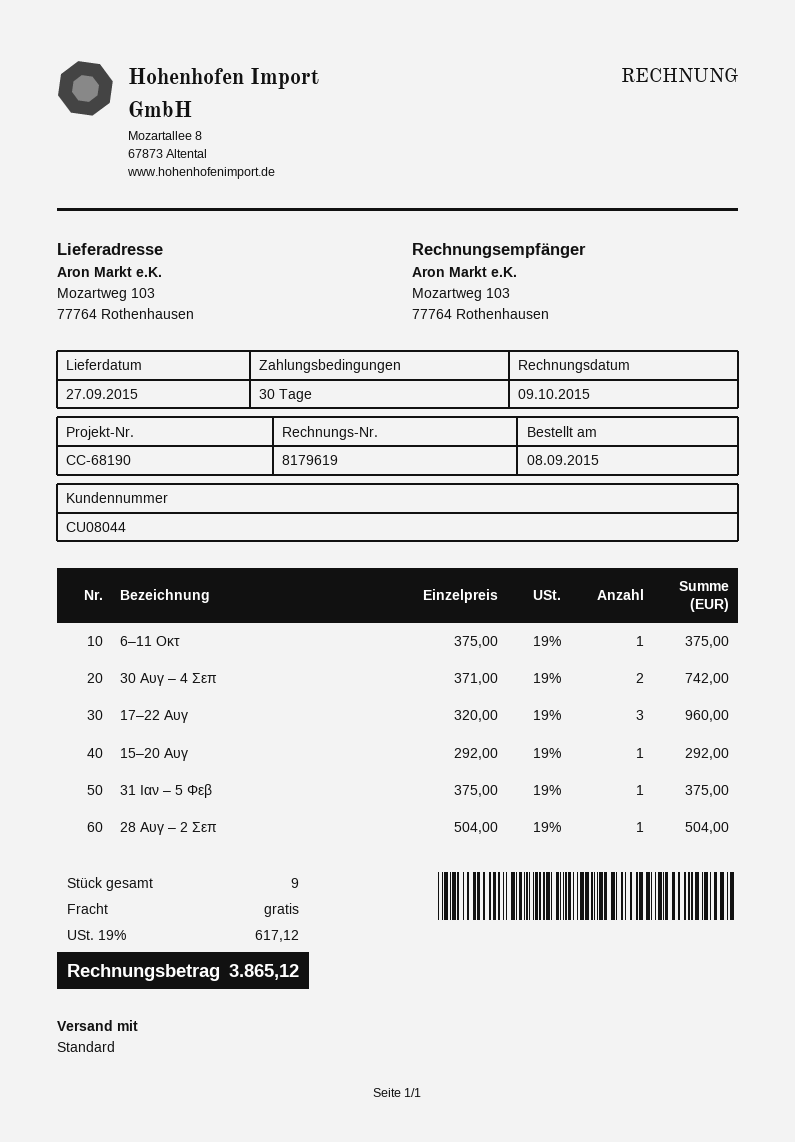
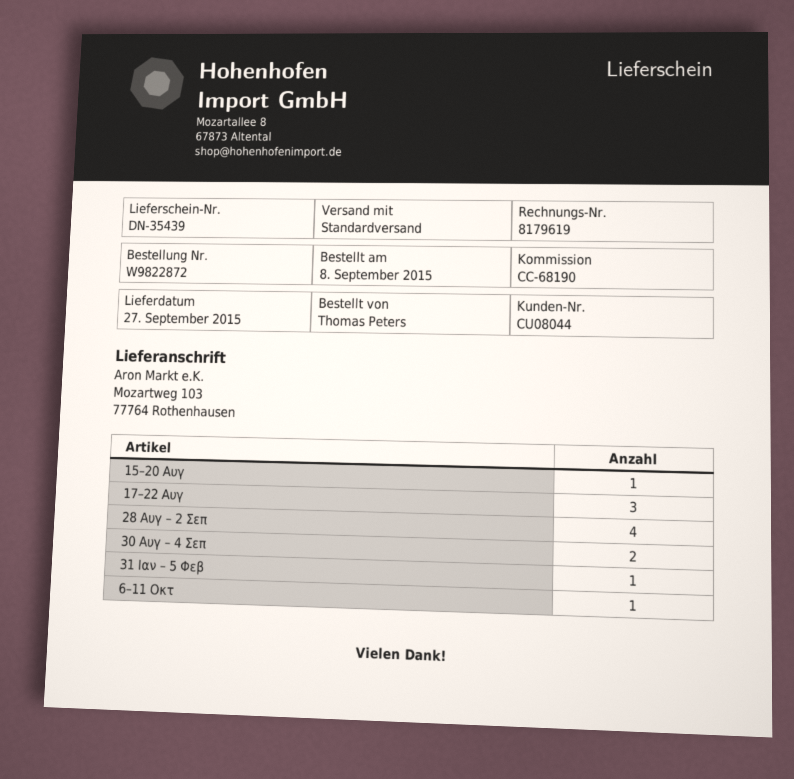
28 Αυγ – 2 Σεπ: 1 -> 4

